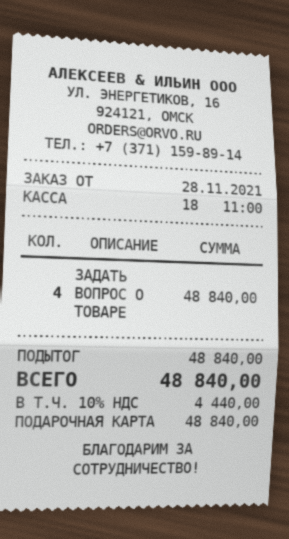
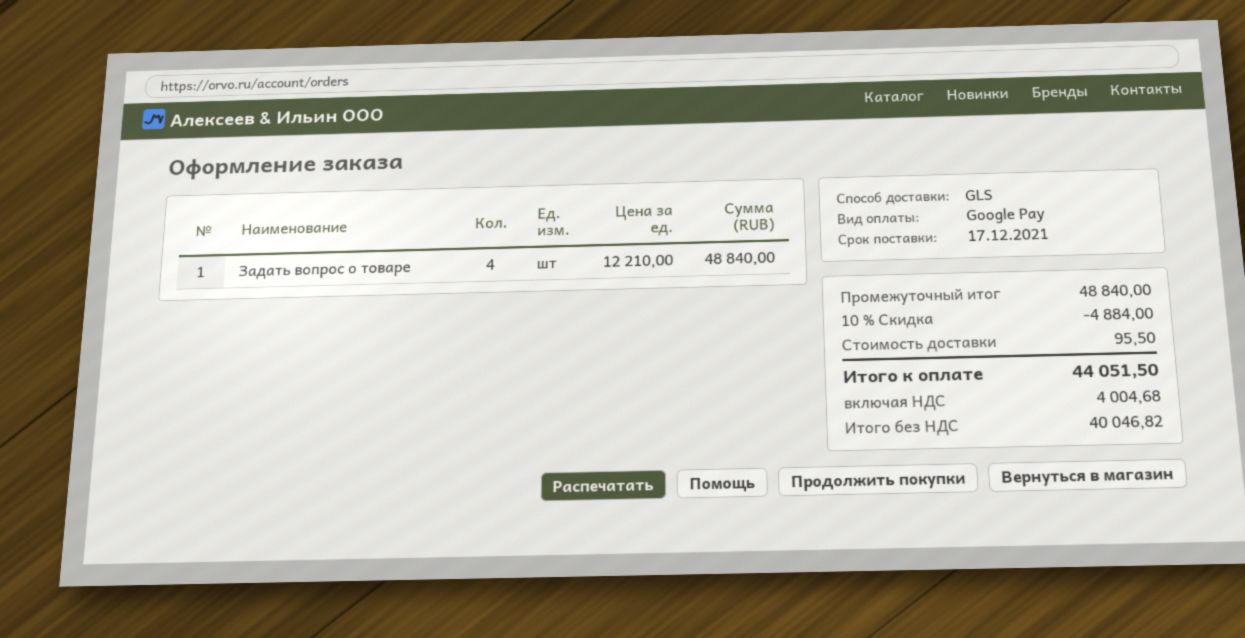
payment method: gift card -> Google Pay
discount: none -> 10% = 4884.00
shipping: none -> 95.50
tax: 4440.00 -> 4004.68
total: 48840.00 -> 44051.50

